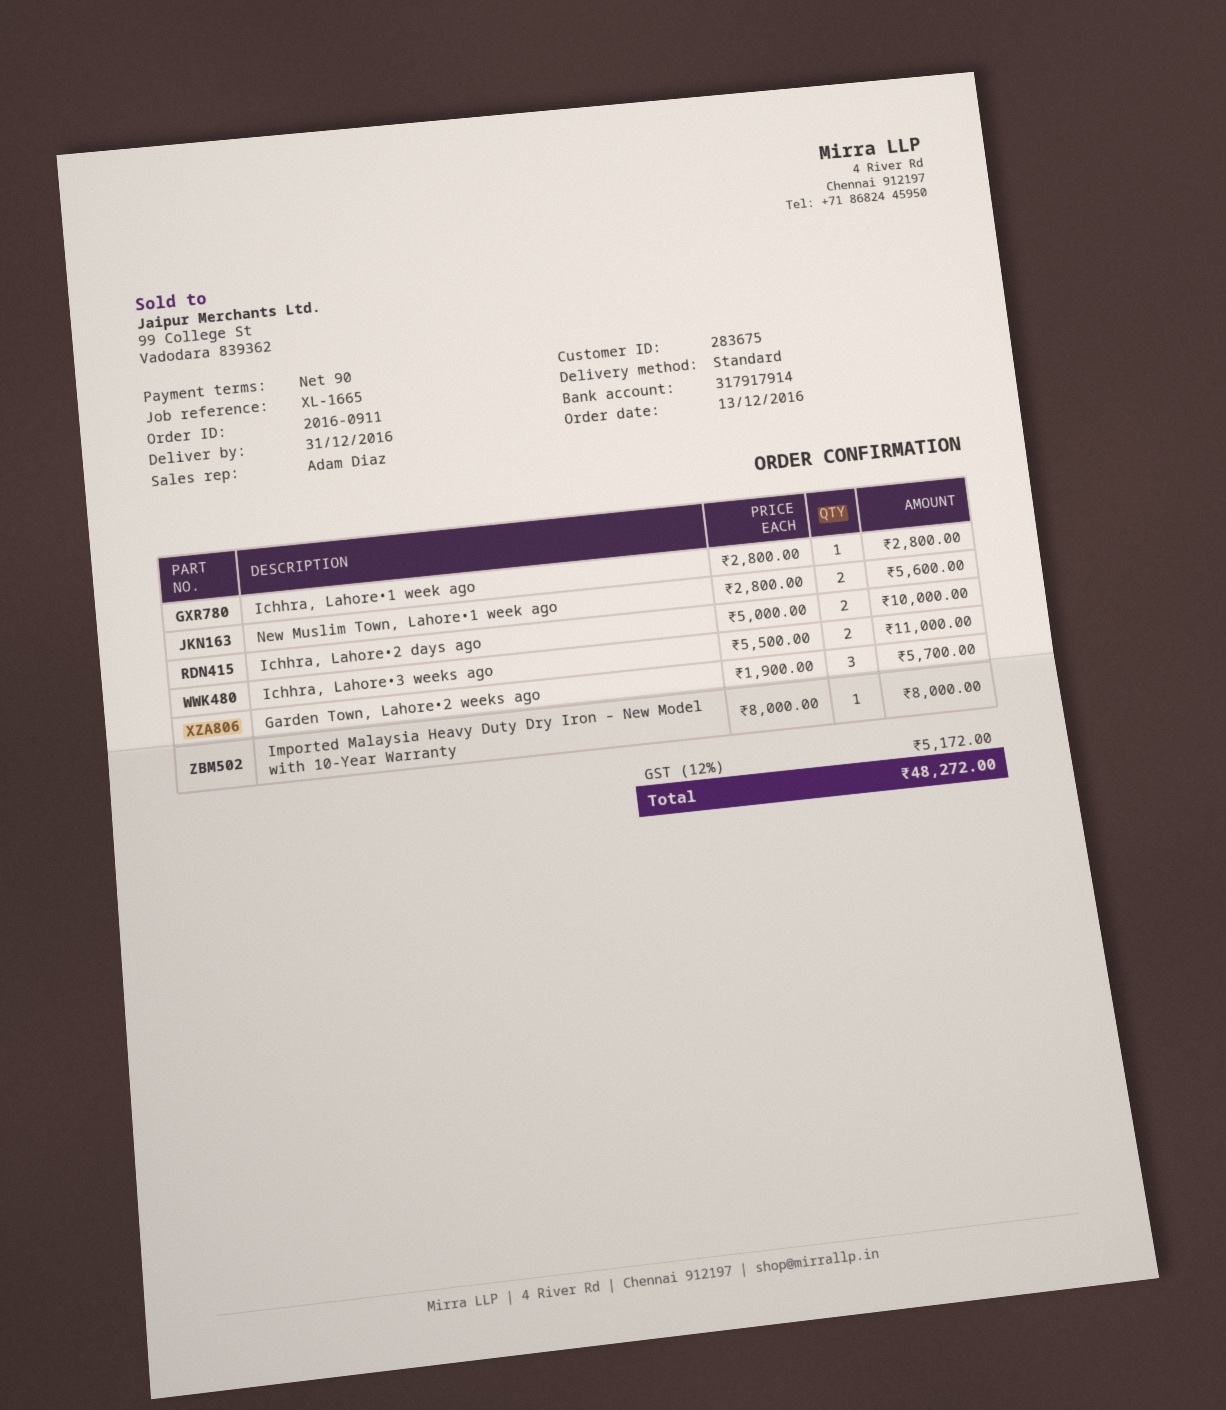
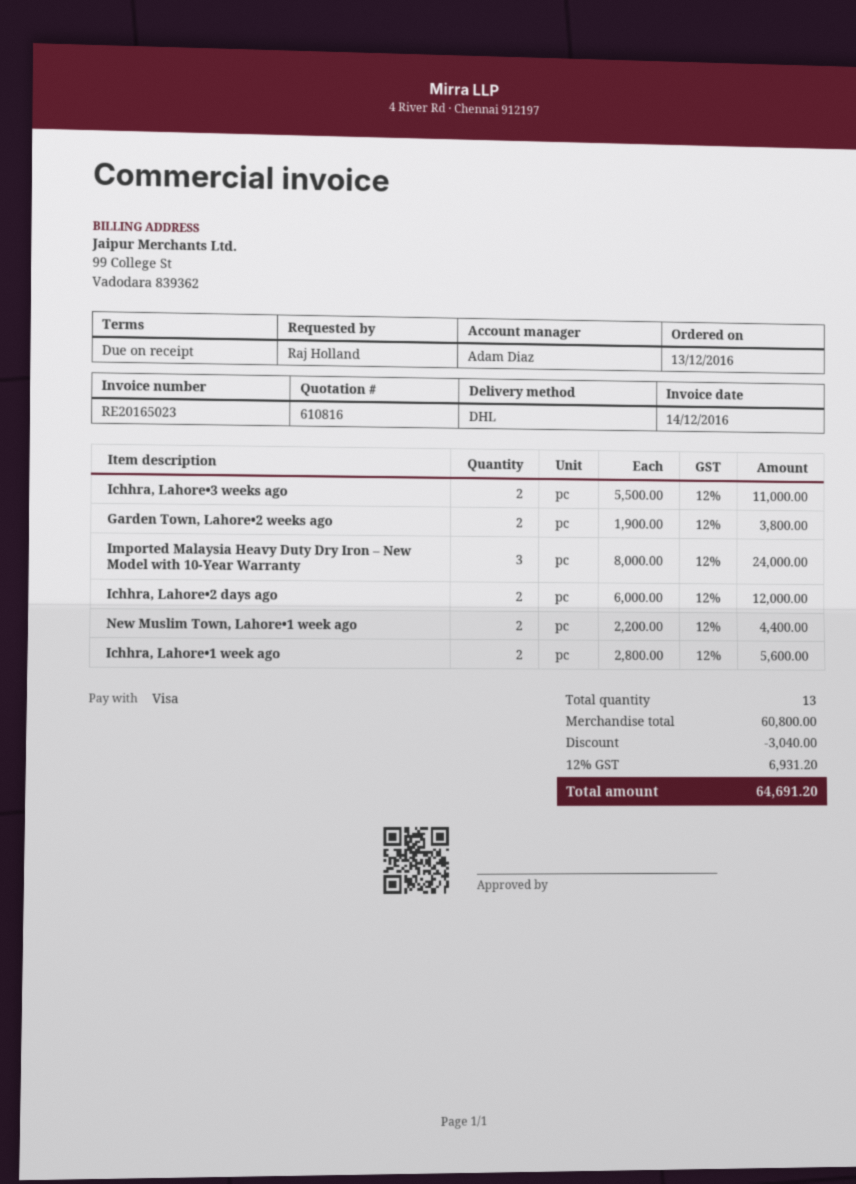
payment terms: 90 days -> on receipt
shipping method: standard -> DHL
Ichhra, Lahore•1 week ago: 1 x 2800.00 = 2800.00 -> 2 x 2800.00 = 5600.00
New Muslim Town, Lahore•1 week ago: 2 x 2800.00 = 5600.00 -> 2 x 2200.00 = 4400.00
Ichhra, Lahore•2 days ago: 2 x 5000.00 = 10000.00 -> 2 x 6000.00 = 12000.00
Garden Town, Lahore•2 weeks ago: 3 x 1900.00 = 5700.00 -> 2 x 1900.00 = 3800.00
Imported Malaysia Heavy Duty Dry Iron – New Model with 10-Year Warranty: 1 x 8000.00 = 8000.00 -> 3 x 8000.00 = 24000.00
discount: none -> 3040.00
tax: 12% = 5172.00 -> 12% = 6931.20
total: 48272.00 -> 64691.20

